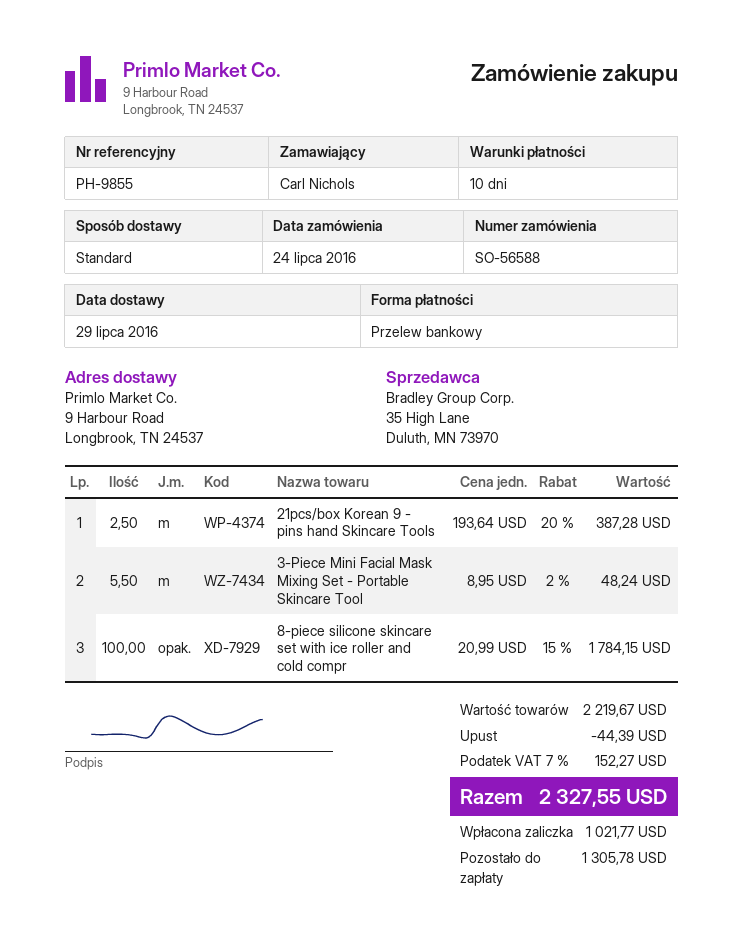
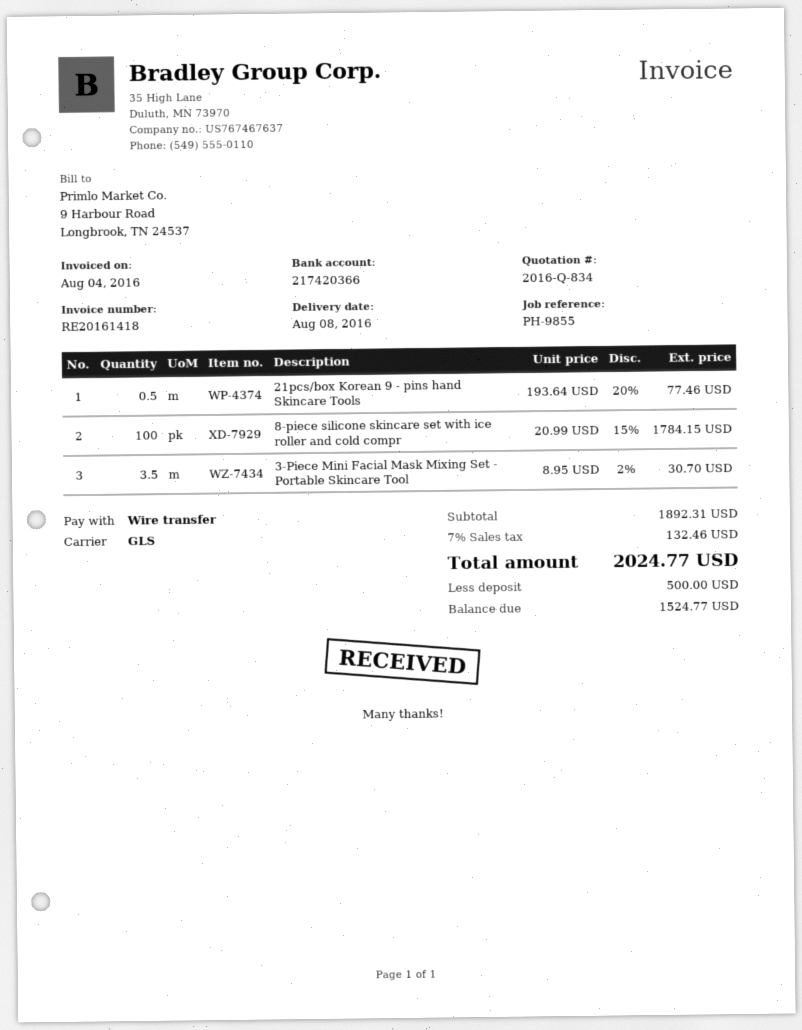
delivery date: 2016-07-29 -> 2016-08-08
shipping method: standard -> GLS
21pcs/box Korean 9 - pins hand Skincare Tools: 2.5 x 193.64 - 20% = 387.28 -> 0.5 x 193.64 - 20% = 77.46
3-Piece Mini Facial Mask Mixing Set - Portable Skincare Tool: 5.5 x 8.95 - 2% = 48.24 -> 3.5 x 8.95 - 2% = 30.70
subtotal: 2219.67 -> 1892.31
discount: 44.39 -> none
tax: 7% = 152.27 -> 7% = 132.46
total: 2327.55 -> 2024.77
deposit: 1021.77 -> 500.00
balance: 1305.78 -> 1524.77

